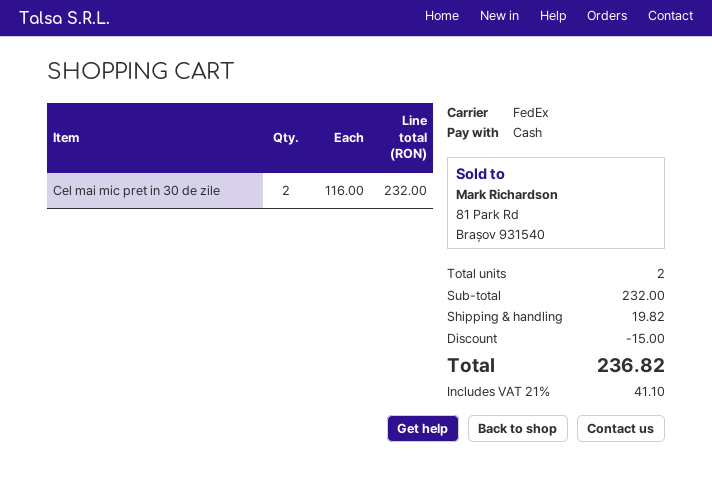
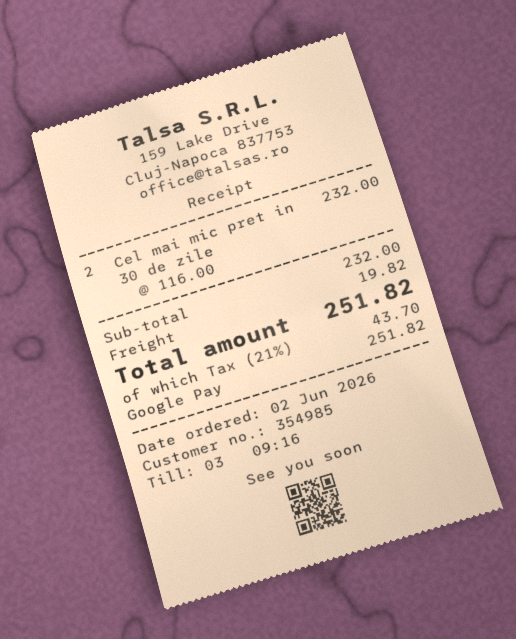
payment method: cash -> Google Pay
discount: 15.00 -> none
tax: 21% = 41.10 -> 21% = 43.70
total: 236.82 -> 251.82

